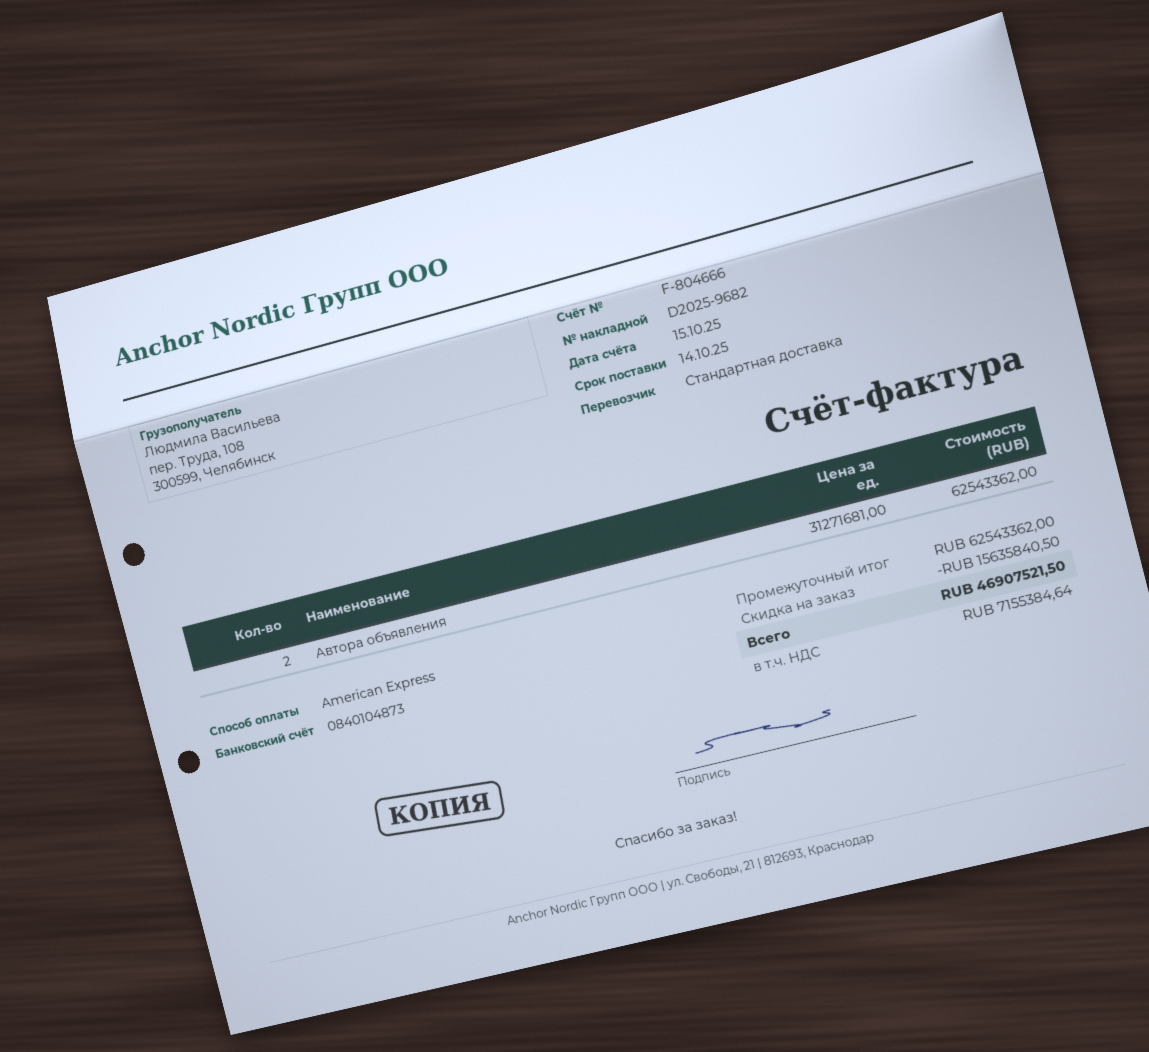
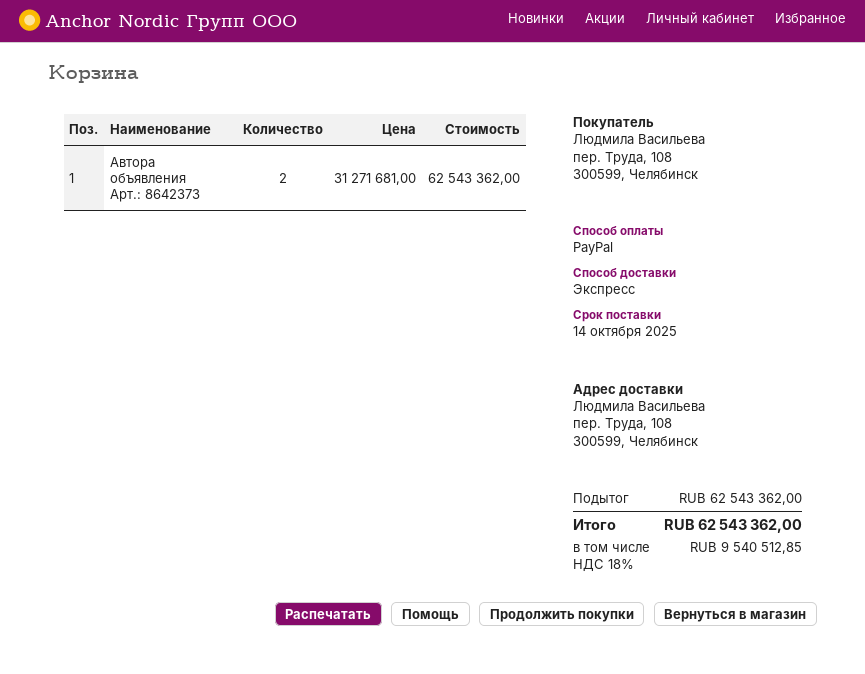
payment method: American Express -> PayPal
shipping method: standard -> express
discount: 15635840.50 -> none
tax: 7155384.64 -> 9540512.85
total: 46907521.50 -> 62543362.00

